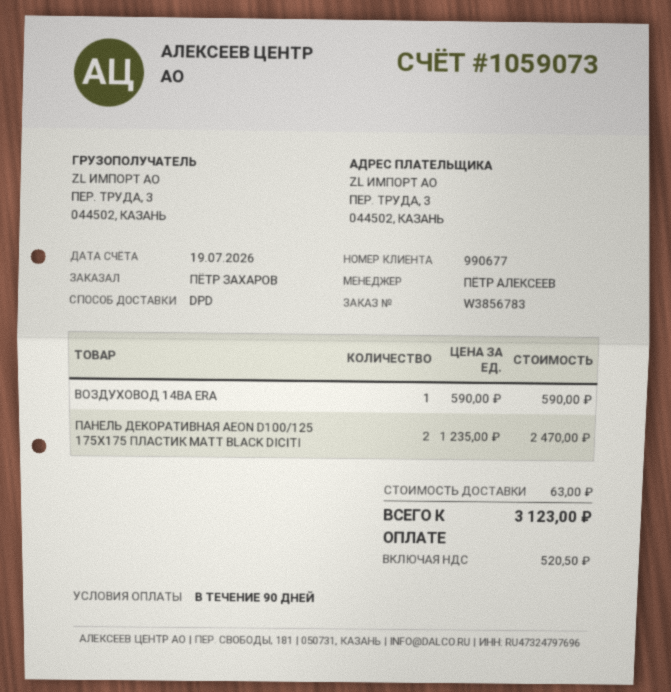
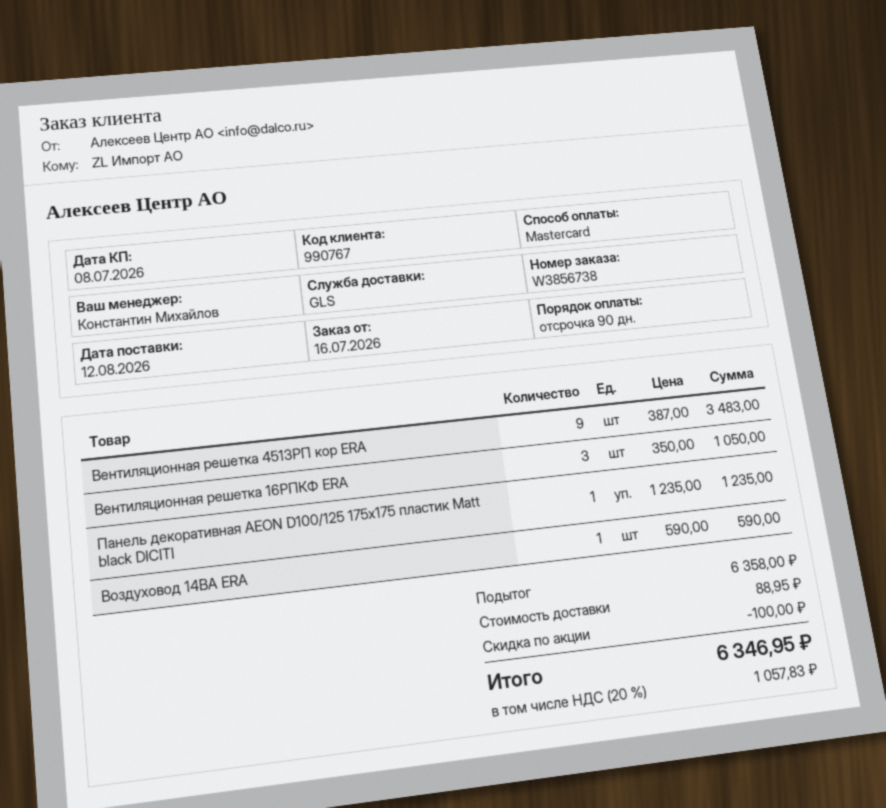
order number: W3856783 -> W3856738
customer number: 990677 -> 990767
sales rep: ПЁТР АЛЕКСЕЕВ -> Константин Михайлов
shipping method: DPD -> GLS
ПАНЕЛЬ ДЕКОРАТИВНАЯ AEON D100/125 175Х175 ПЛАСТИК MATT BLACK DICITI: 2 x 1235.00 = 2470.00 -> 1 x 1235.00 = 1235.00
Вентиляционная решетка 4513РП кор ERA: none -> 9 x 387.00 = 3483.00
Вентиляционная решетка 16РПКФ ERA: none -> 3 x 350.00 = 1050.00
discount: none -> 100.00
shipping: 63.00 -> 88.95
tax: 520.50 -> 1057.83
total: 3123.00 -> 6346.95

